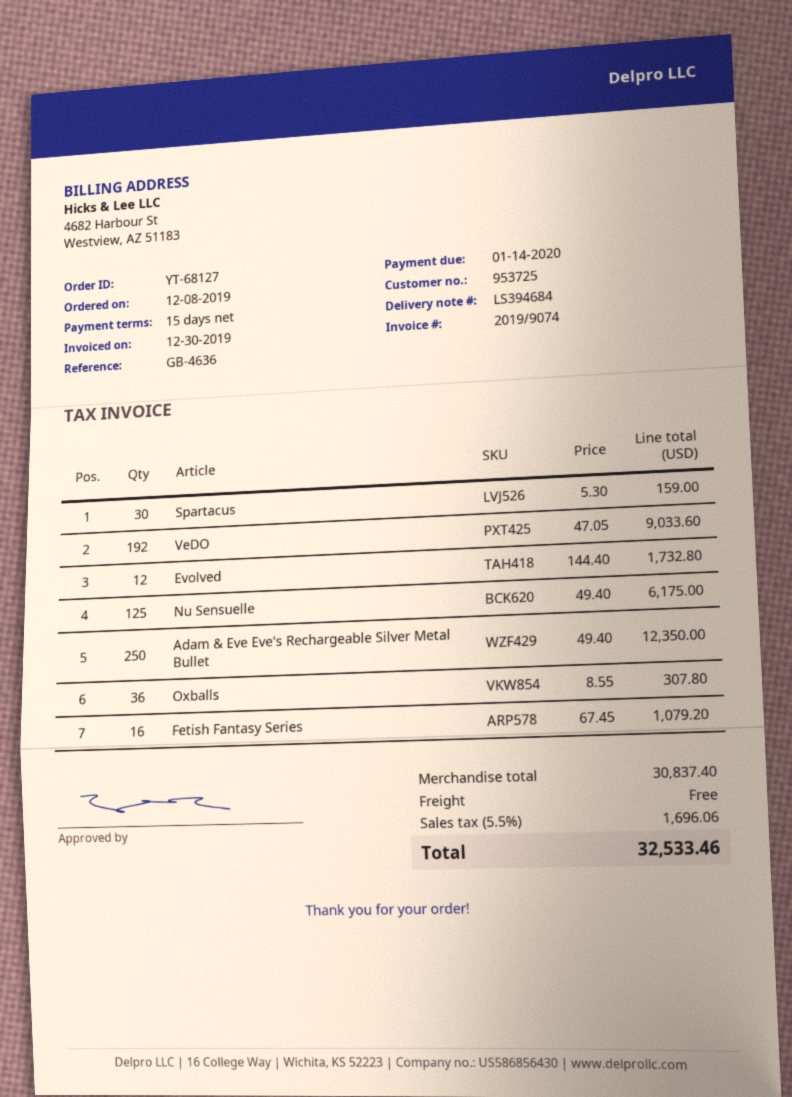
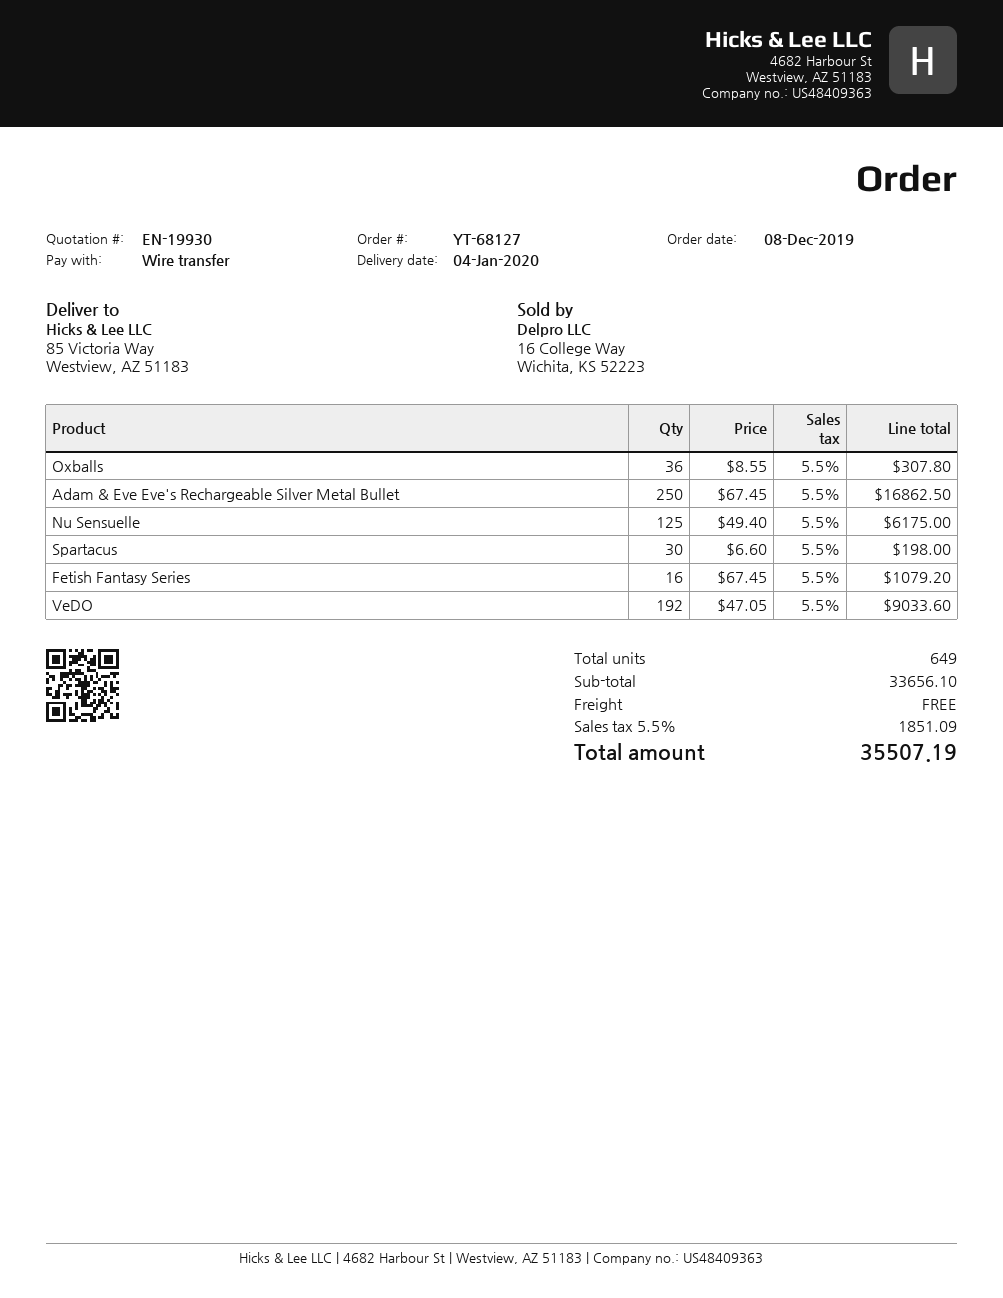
Spartacus: 30 x 5.30 = 159.00 -> 30 x 6.60 = 198.00
Evolved: 12 x 144.40 = 1732.80 -> none
Adam & Eve Eve's Rechargeable Silver Metal Bullet: 250 x 49.40 = 12350.00 -> 250 x 67.45 = 16862.50
subtotal: 30837.40 -> 33656.10
tax: 5.5% = 1696.06 -> 5.5% = 1851.09
total: 32533.46 -> 35507.19

